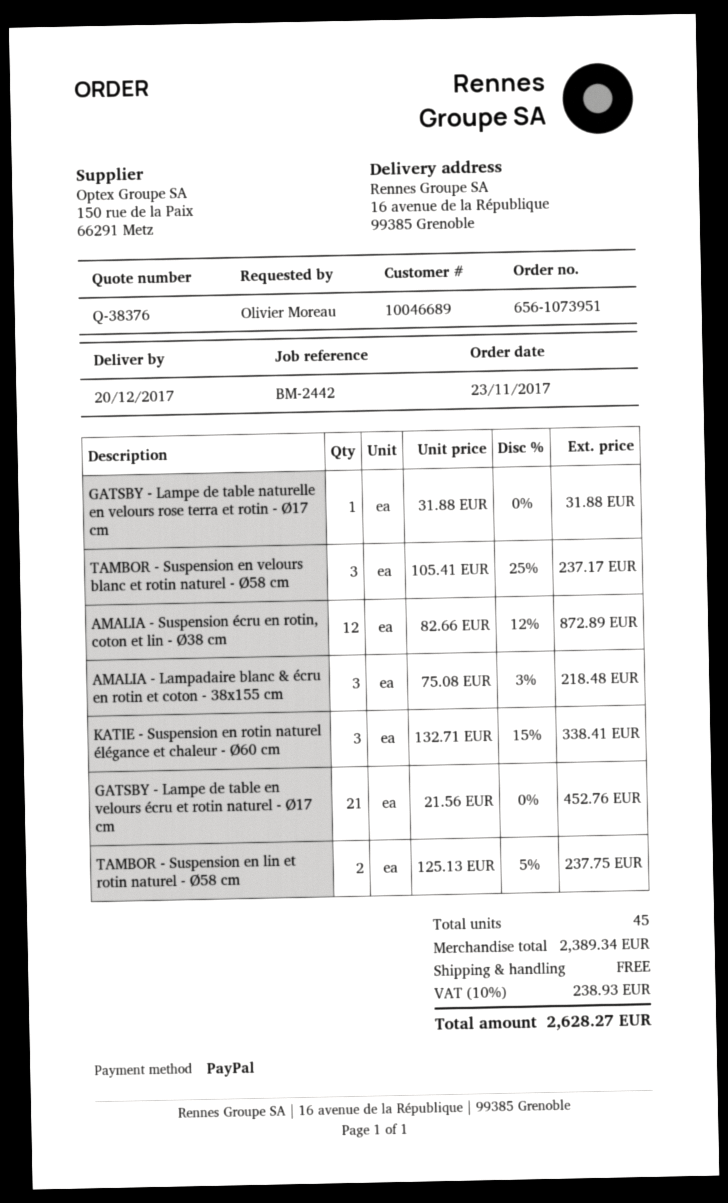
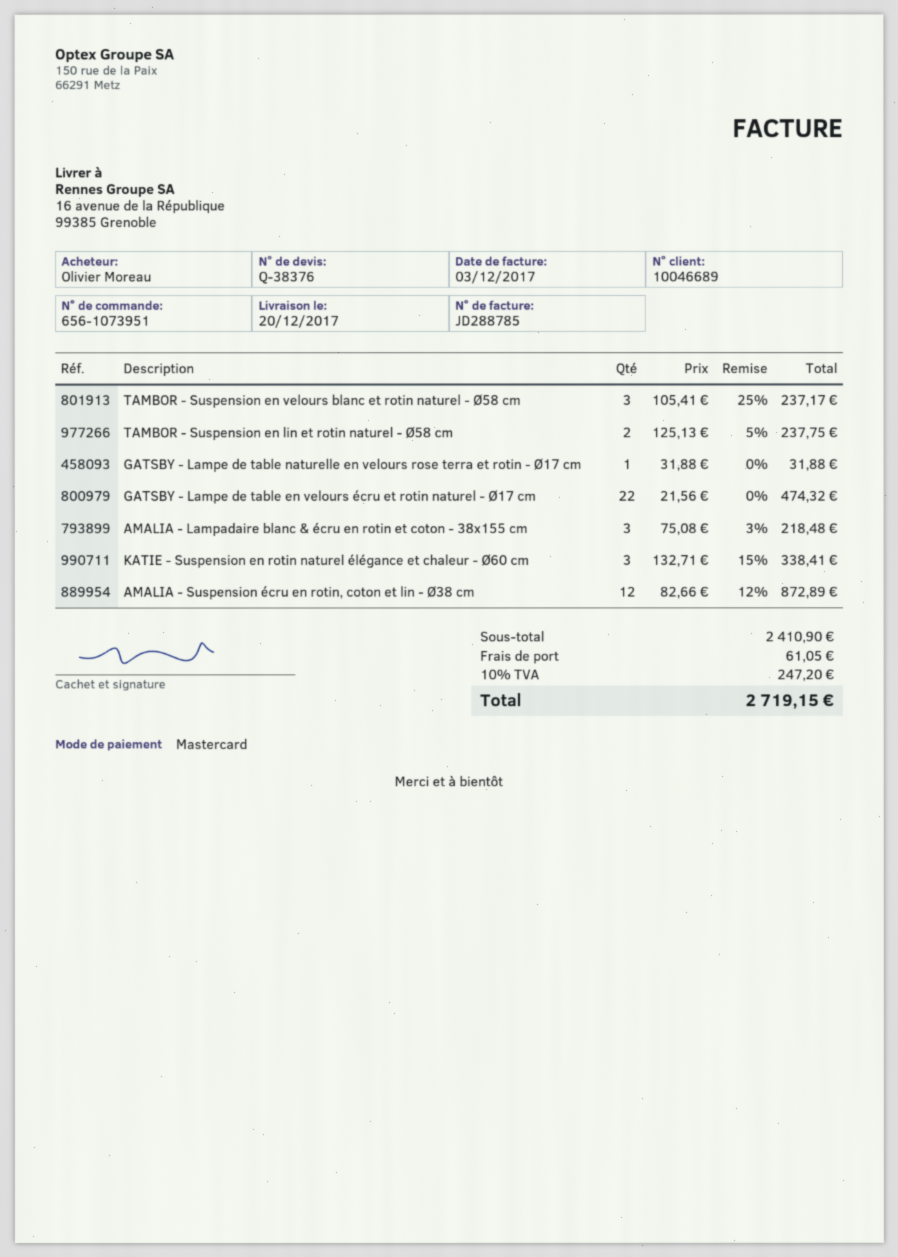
payment method: PayPal -> Mastercard
GATSBY - Lampe de table en velours écru et rotin naturel - Ø17 cm: 21 x 21.56 = 452.76 -> 22 x 21.56 = 474.32
subtotal: 2389.34 -> 2410.90
shipping: 0.00 -> 61.05
tax: 10% = 238.93 -> 10% = 247.20
total: 2628.27 -> 2719.15

